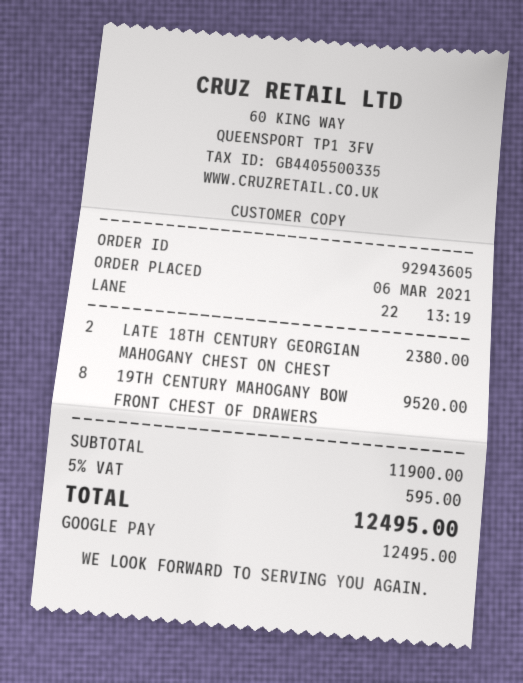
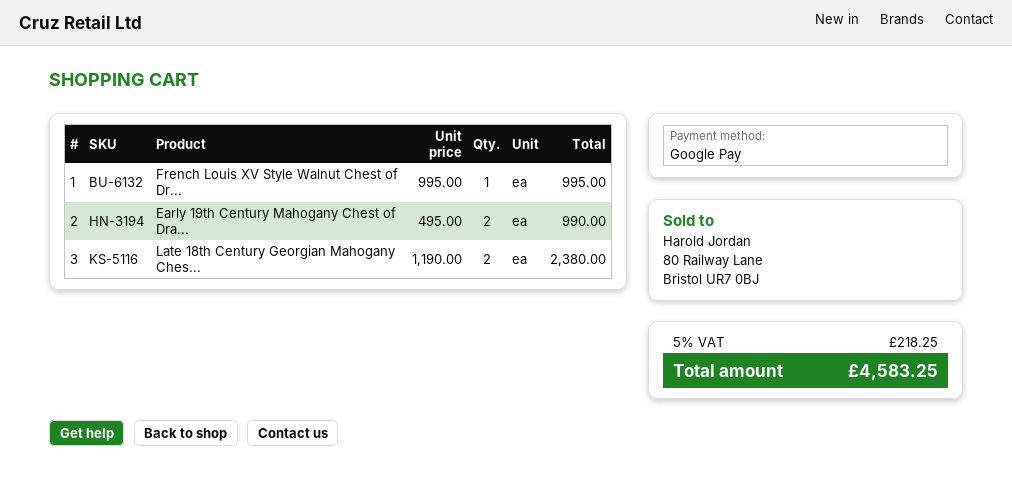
19TH CENTURY MAHOGANY BOW FRONT CHEST OF DRAWERS: 8 for 9520.00 -> none
French Louis XV Style Walnut Chest of Dr...: none -> 1 for 995.00
Early 19th Century Mahogany Chest of Dra...: none -> 2 for 990.00
tax: 5% = 595.00 -> 5% = 218.25
total: 12495.00 -> 4583.25

